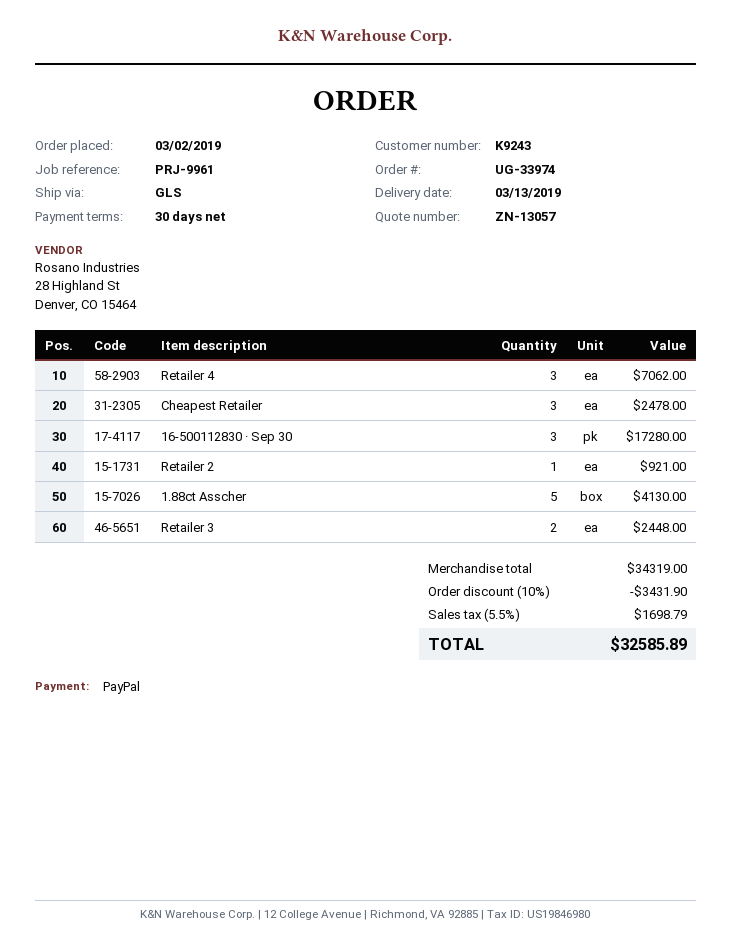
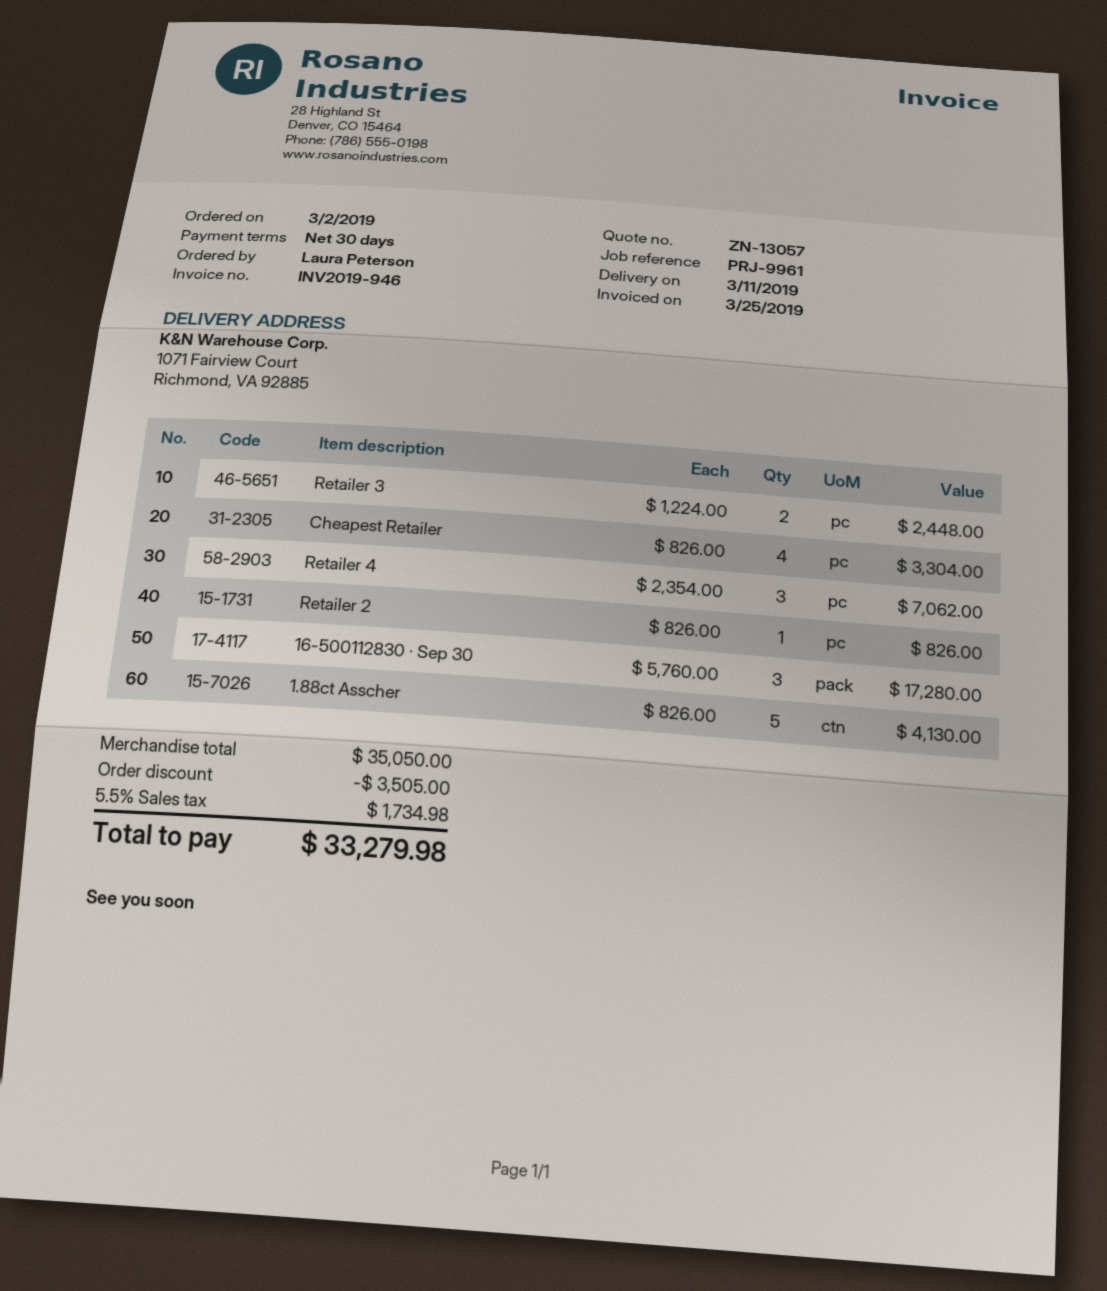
delivery date: 2019-03-13 -> 2019-03-11
Cheapest Retailer: 3 for 2478.00 -> 4 for 3304.00
Retailer 2: 1 for 921.00 -> 1 for 826.00
subtotal: 34319.00 -> 35050.00
discount: 3431.90 -> 3505.00
tax: 5.5% = 1698.79 -> 5.5% = 1734.98
total: 32585.89 -> 33279.98

